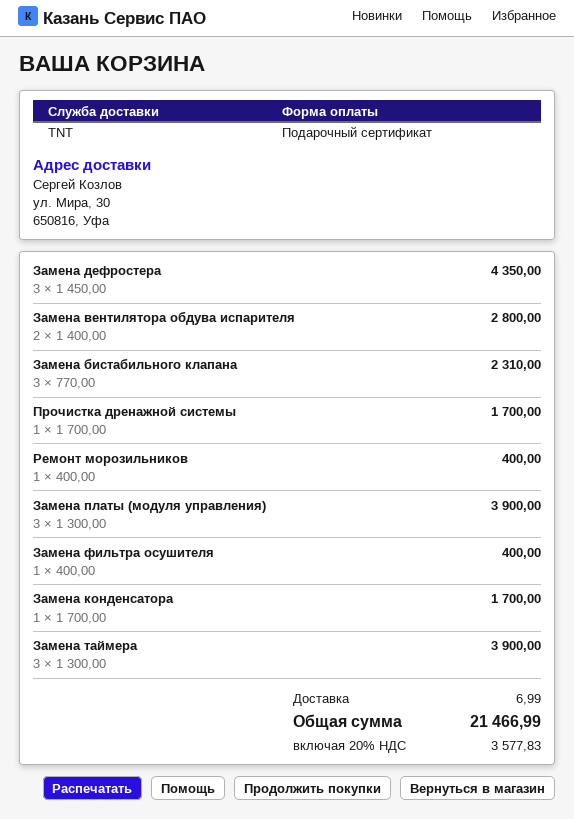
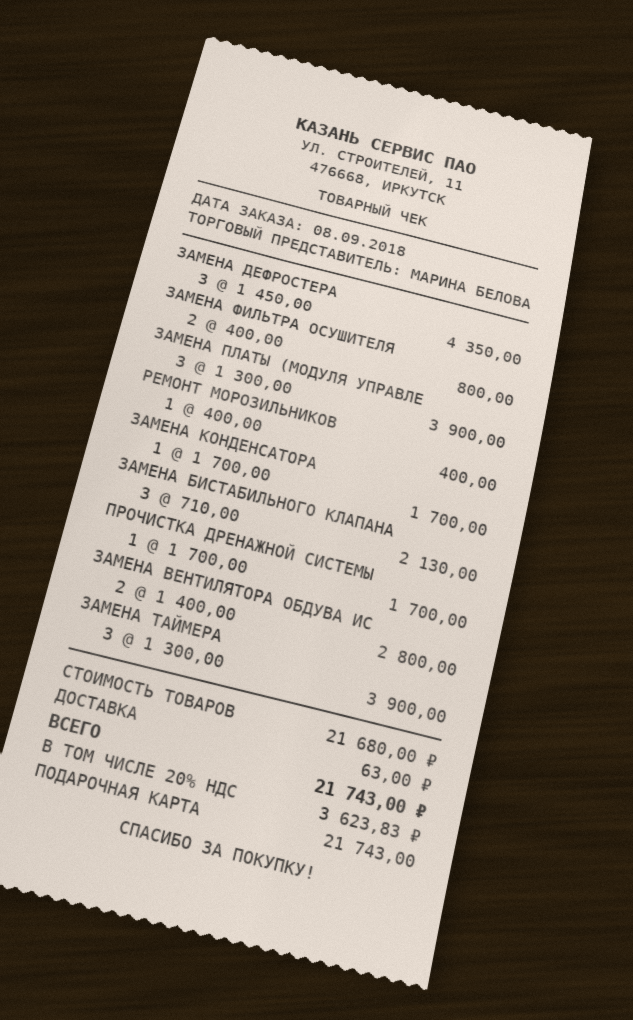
Замена бистабильного клапана: 3 x 770.00 = 2310.00 -> 3 x 710.00 = 2130.00
Замена фильтра осушителя: 1 x 400.00 = 400.00 -> 2 x 400.00 = 800.00
shipping: 6.99 -> 63.00
tax: 20% = 3577.83 -> 20% = 3623.83
total: 21466.99 -> 21743.00

